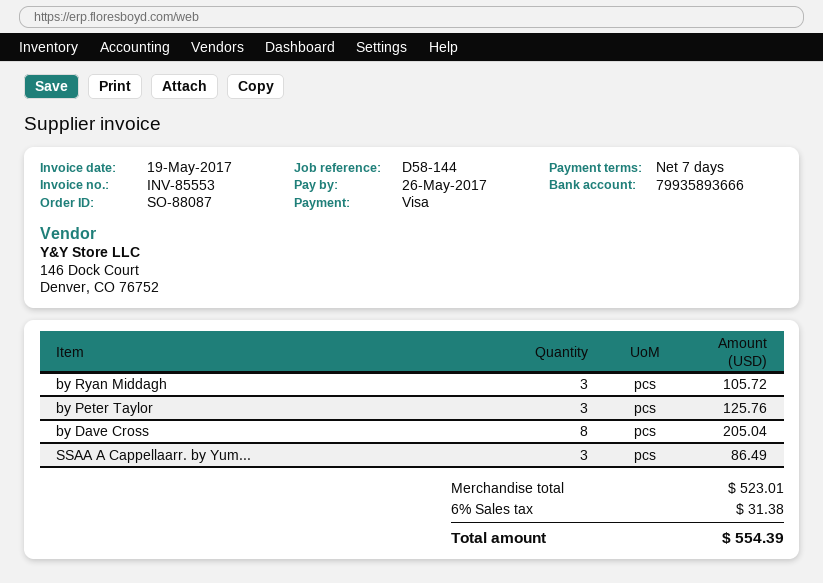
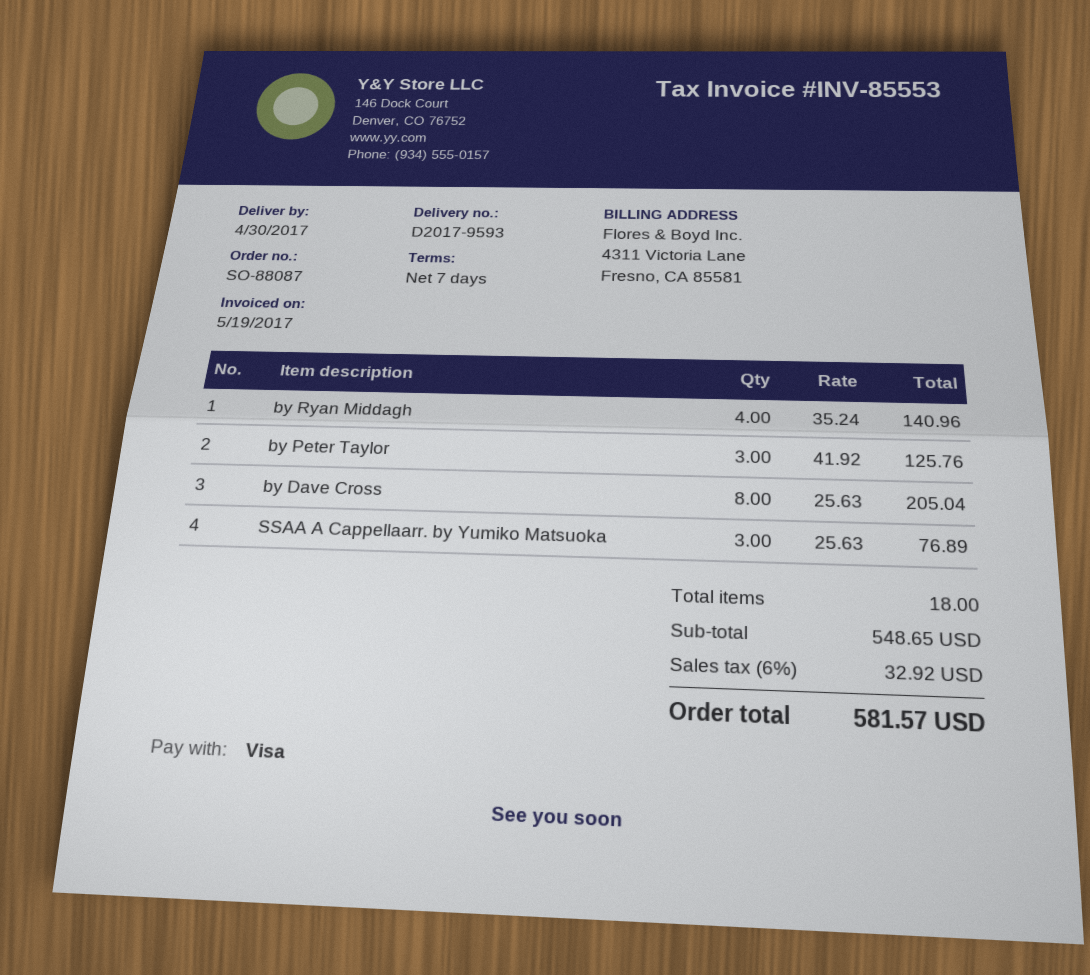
by Ryan Middagh: 3 for 105.72 -> 4 for 140.96
SSAA A Cappellaarr. by Yum...: 3 for 86.49 -> 3 for 76.89
subtotal: 523.01 -> 548.65
tax: 6% = 31.38 -> 6% = 32.92
total: 554.39 -> 581.57

